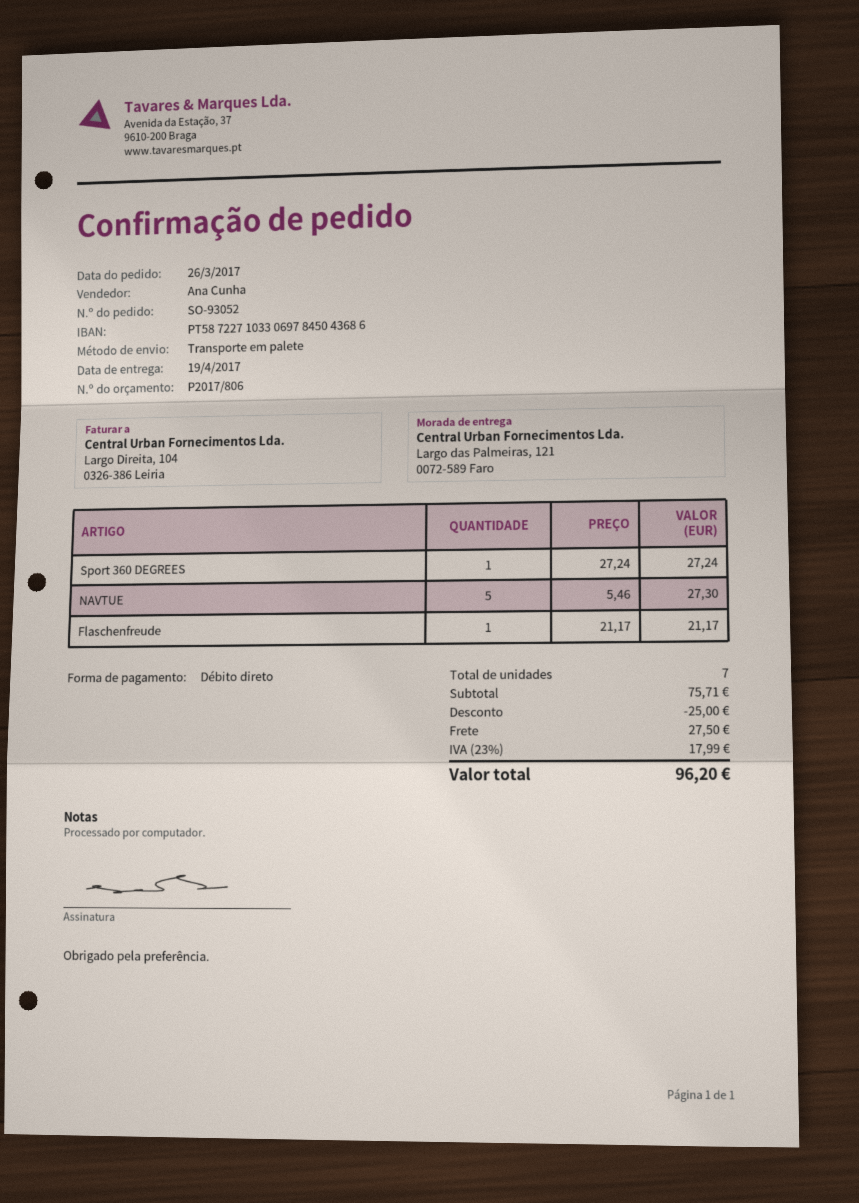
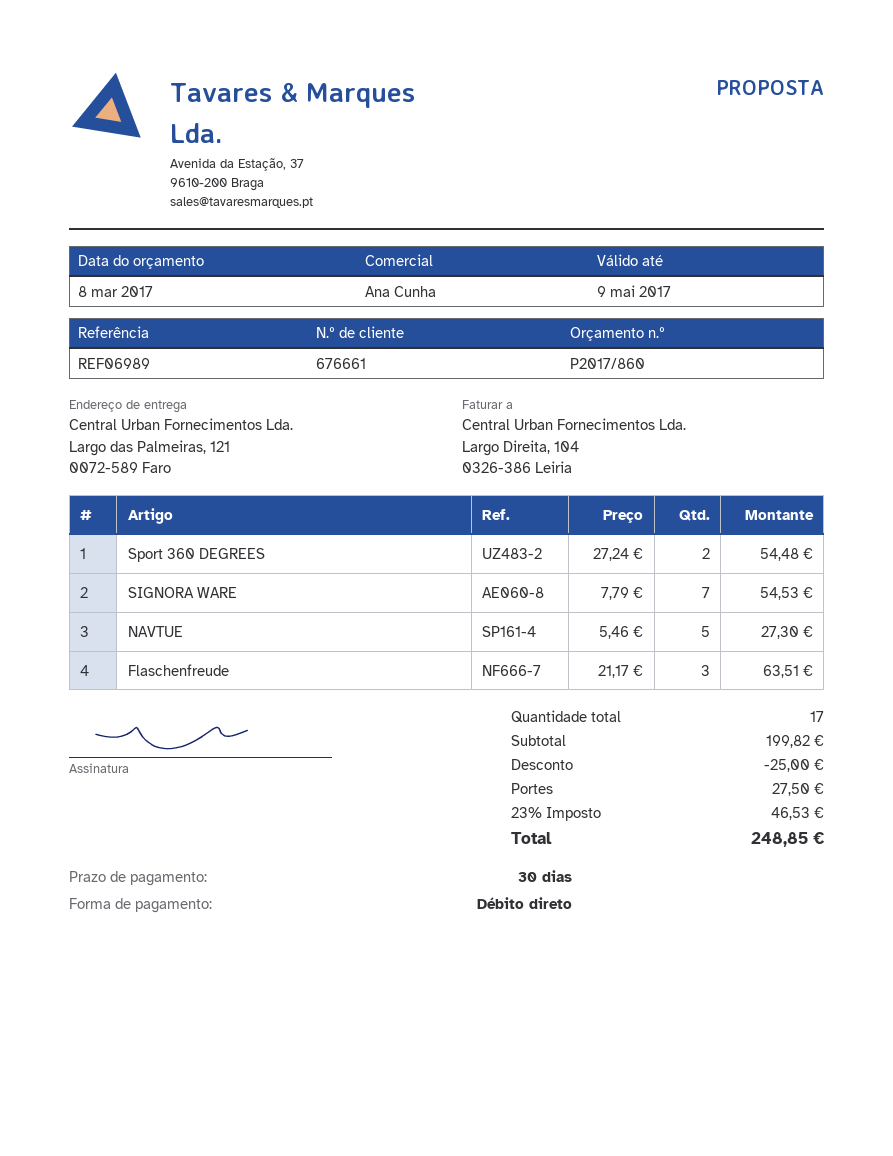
quote number: P2017/806 -> P2017/860
Sport 360 DEGREES: 1 x 27.24 = 27.24 -> 2 x 27.24 = 54.48
Flaschenfreude: 1 x 21.17 = 21.17 -> 3 x 21.17 = 63.51
SIGNORA WARE: none -> 7 x 7.79 = 54.53
total quantity: 7 -> 17
subtotal: 75.71 -> 199.82
tax: 23% = 17.99 -> 23% = 46.53
total: 96.20 -> 248.85

